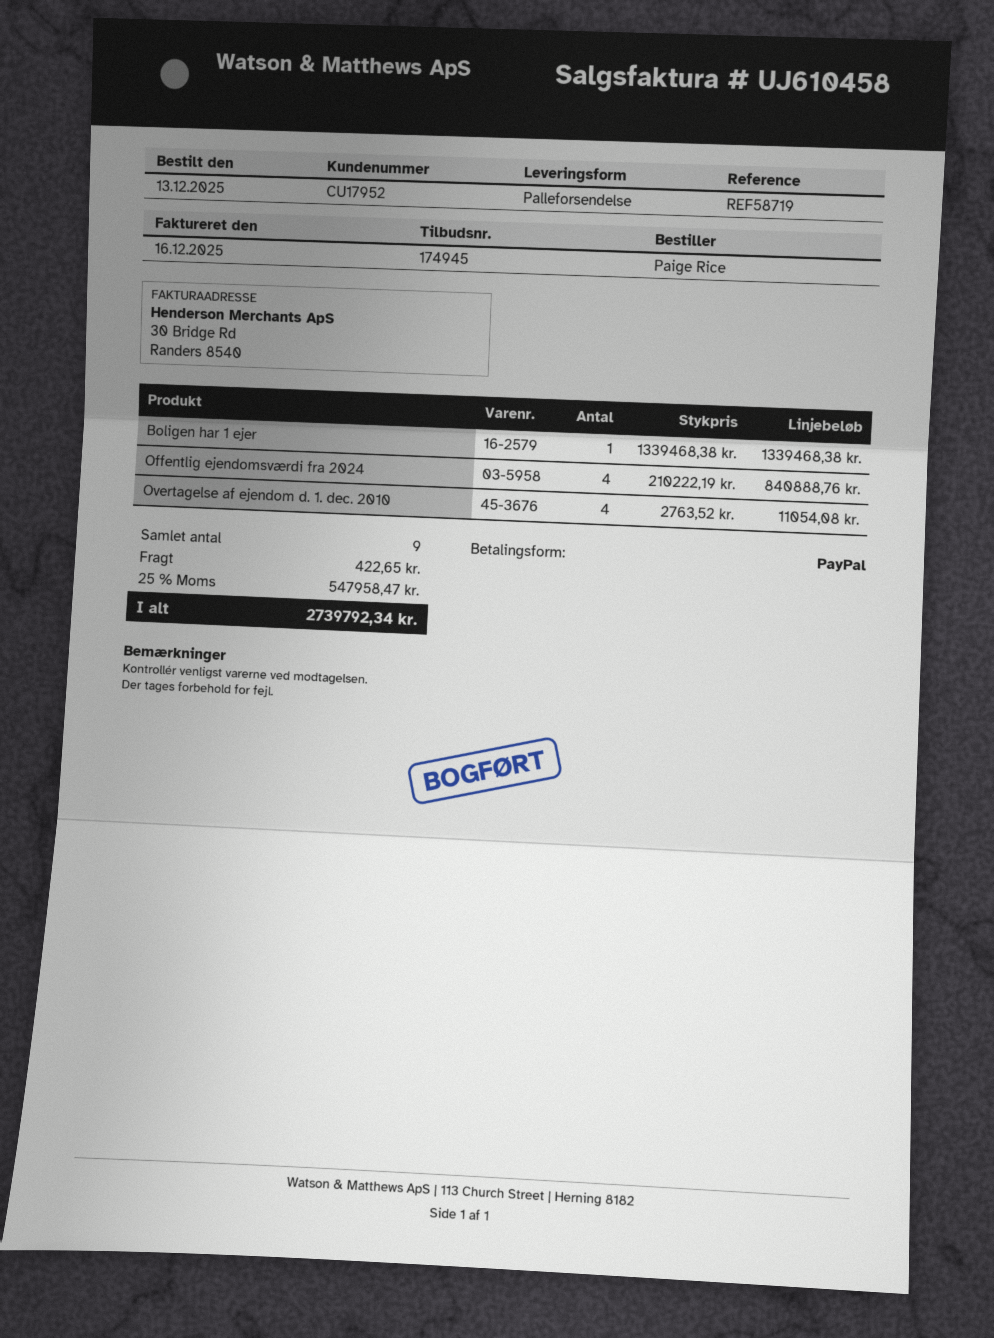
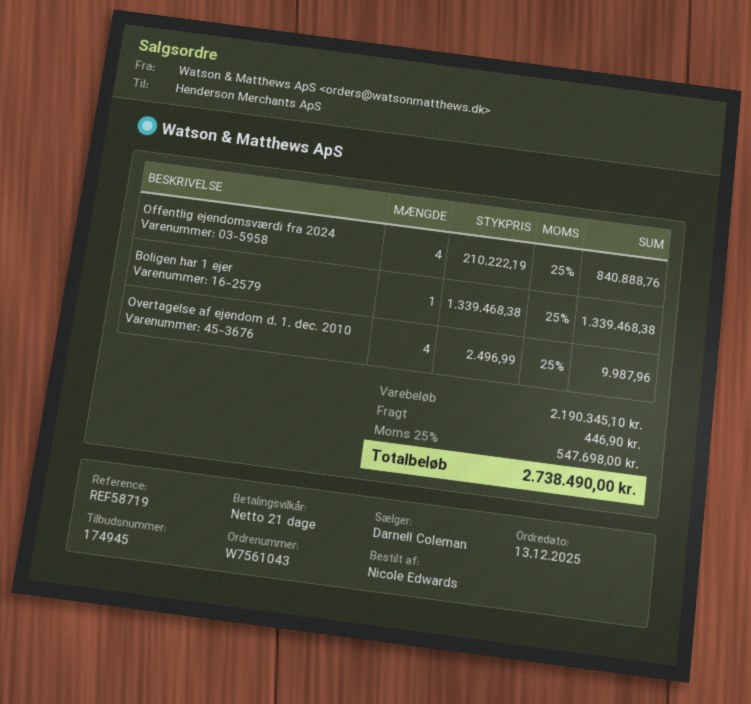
ordered by: Paige Rice -> Nicole Edwards
Overtagelse af ejendom d. 1. dec. 2010: 4 x 2763.52 = 11054.08 -> 4 x 2496.99 = 9987.96
shipping: 422.65 -> 446.90
tax: 25% = 547958.47 -> 25% = 547698.00
total: 2739792.34 -> 2738490.00

